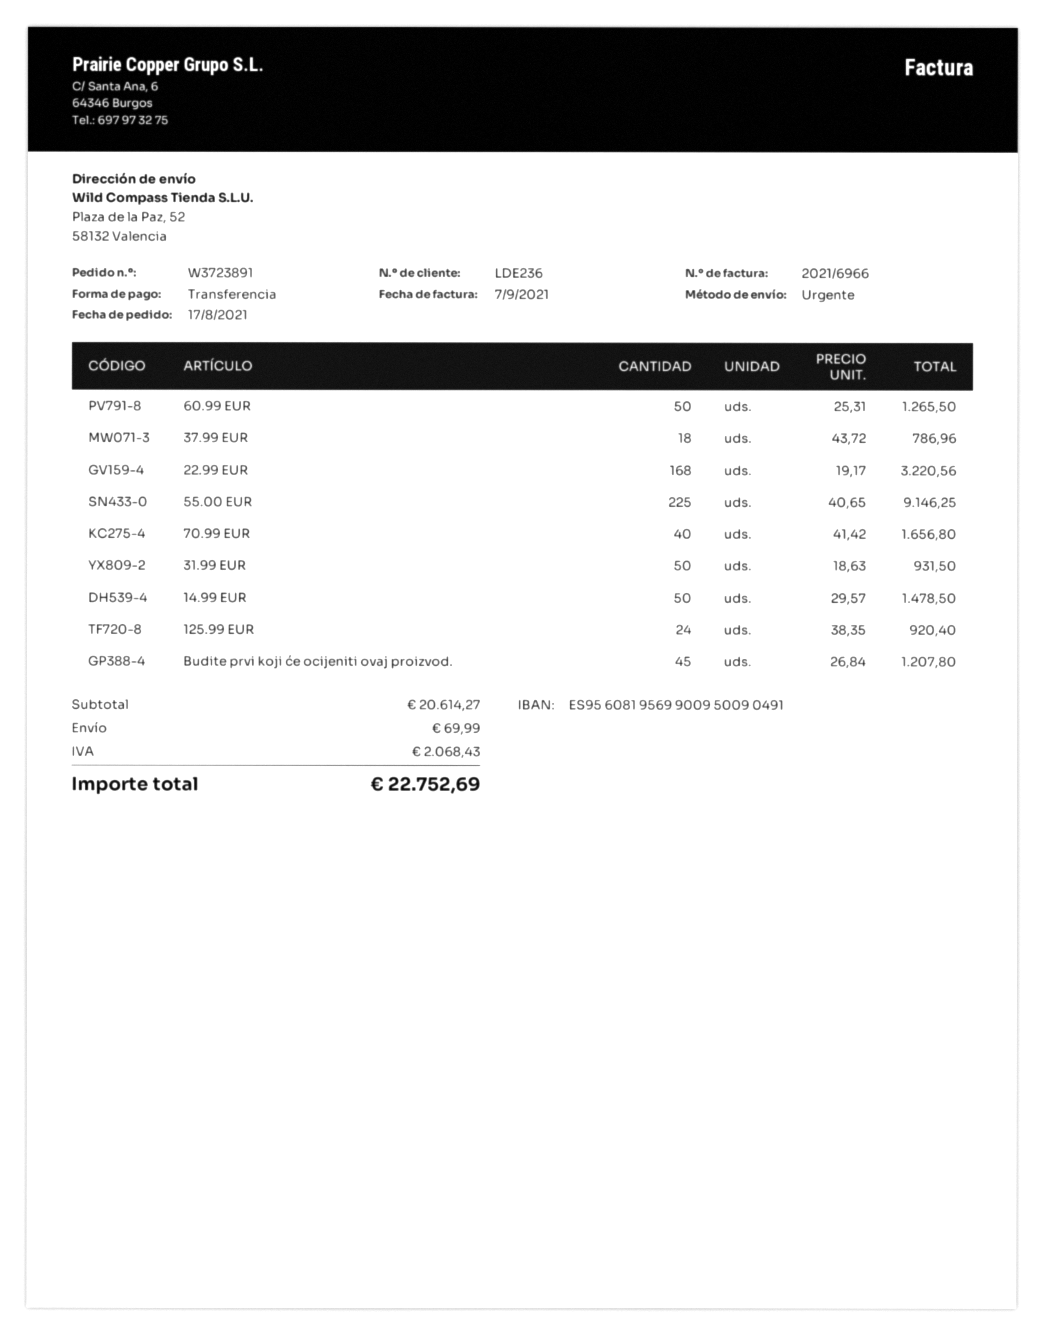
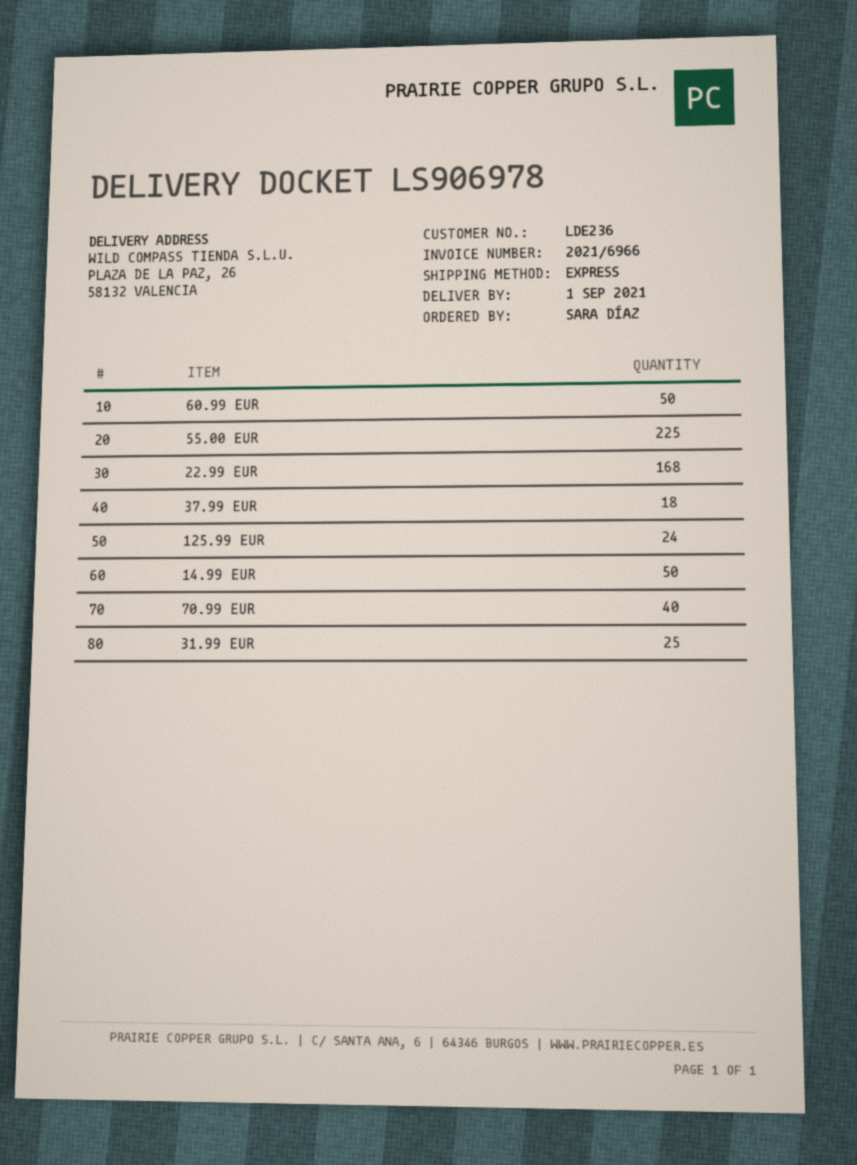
ship to: Plaza de la Paz, 52, 58132 Valencia -> PLAZA DE LA PAZ, 26, 58132 VALENCIA
31.99 EUR: 50 -> 25
Budite prvi koji će ocijeniti ovaj proizvod.: 45 -> none

